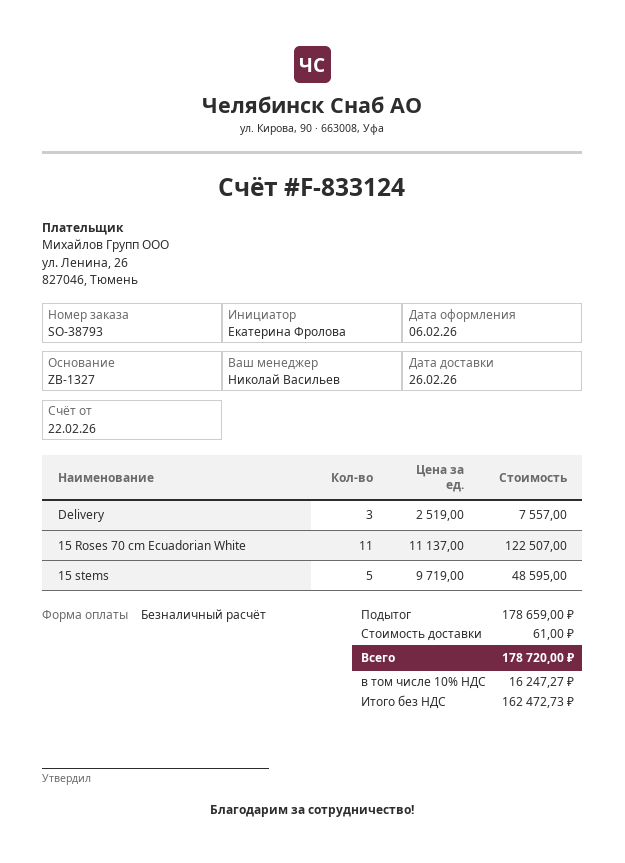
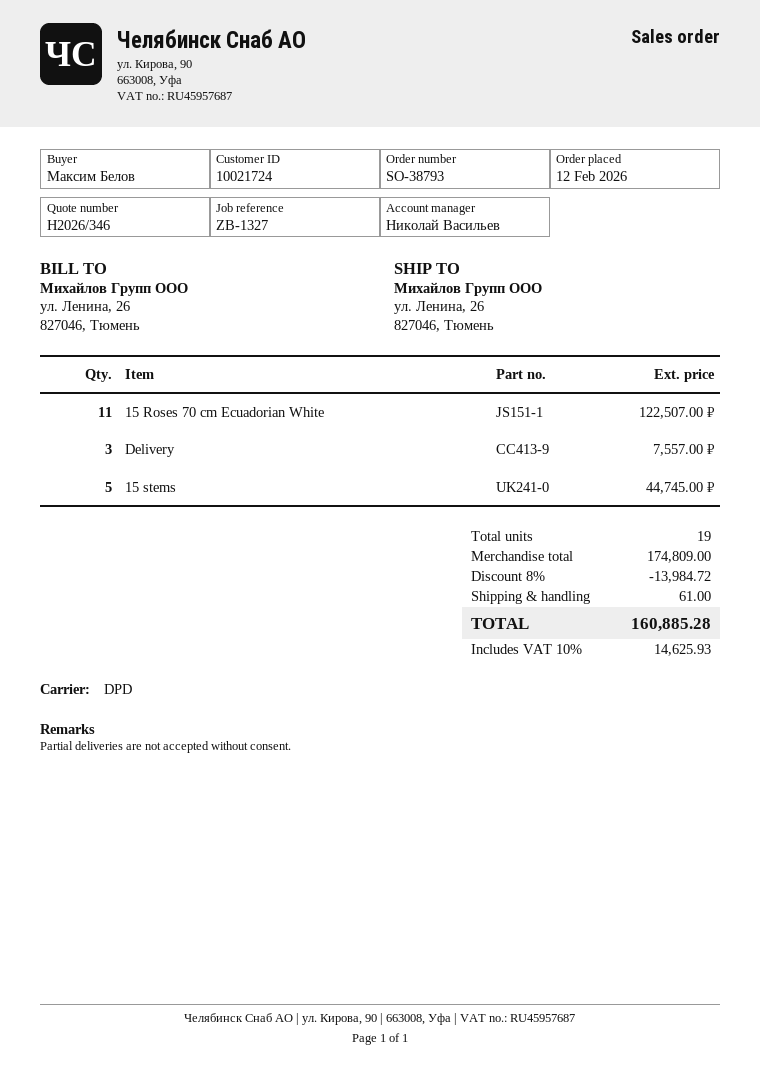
order date: 2026-02-06 -> 2026-02-12
ordered by: Екатерина Фролова -> Максим Белов
15 stems: 5 for 48595.00 -> 5 for 44745.00
subtotal: 178659.00 -> 174809.00
discount: none -> 8% = 13984.72
tax: 10% = 16247.27 -> 10% = 14625.93
total: 178720.00 -> 160885.28

